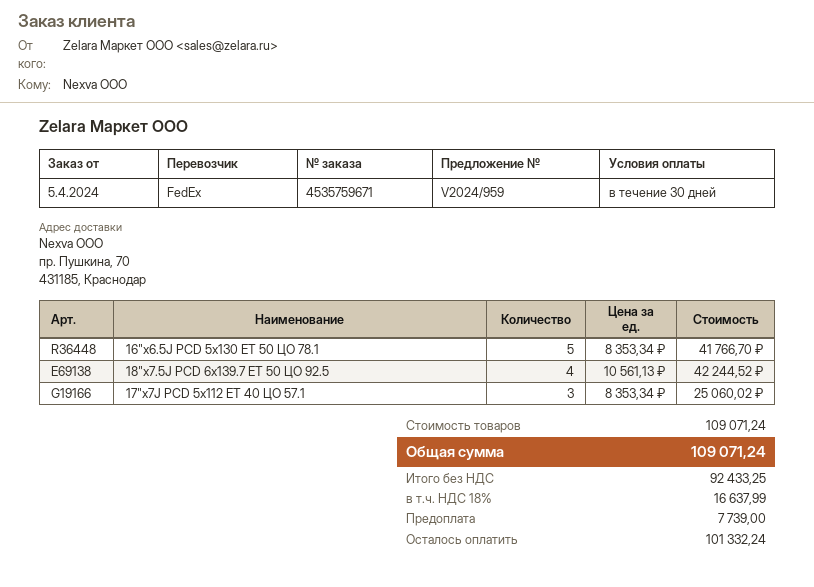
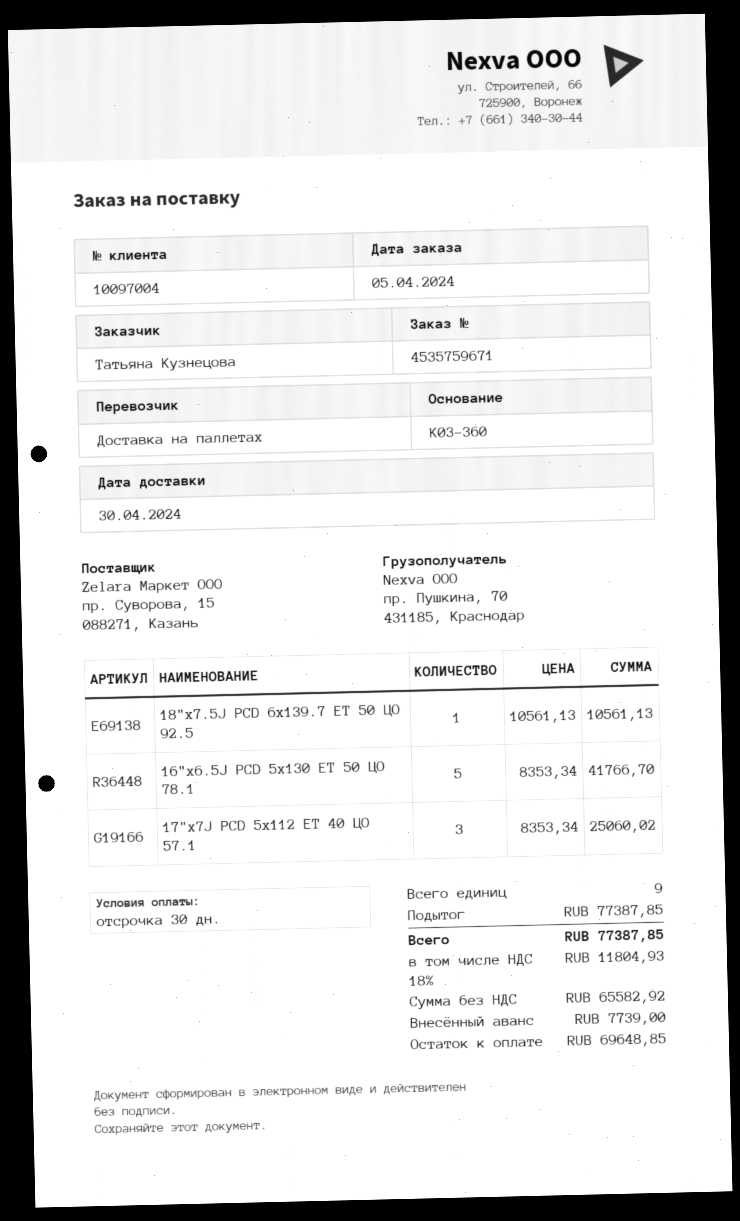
shipping method: FedEx -> pallet freight
18"x7.5J PCD 6x139.7 ЕТ 50 ЦО 92.5: 4 x 10561.13 = 42244.52 -> 1 x 10561.13 = 10561.13
subtotal: 109071.24 -> 77387.85
net: 92433.25 -> 65582.92
tax: 18% = 16637.99 -> 18% = 11804.93
total: 109071.24 -> 77387.85
balance: 101332.24 -> 69648.85

